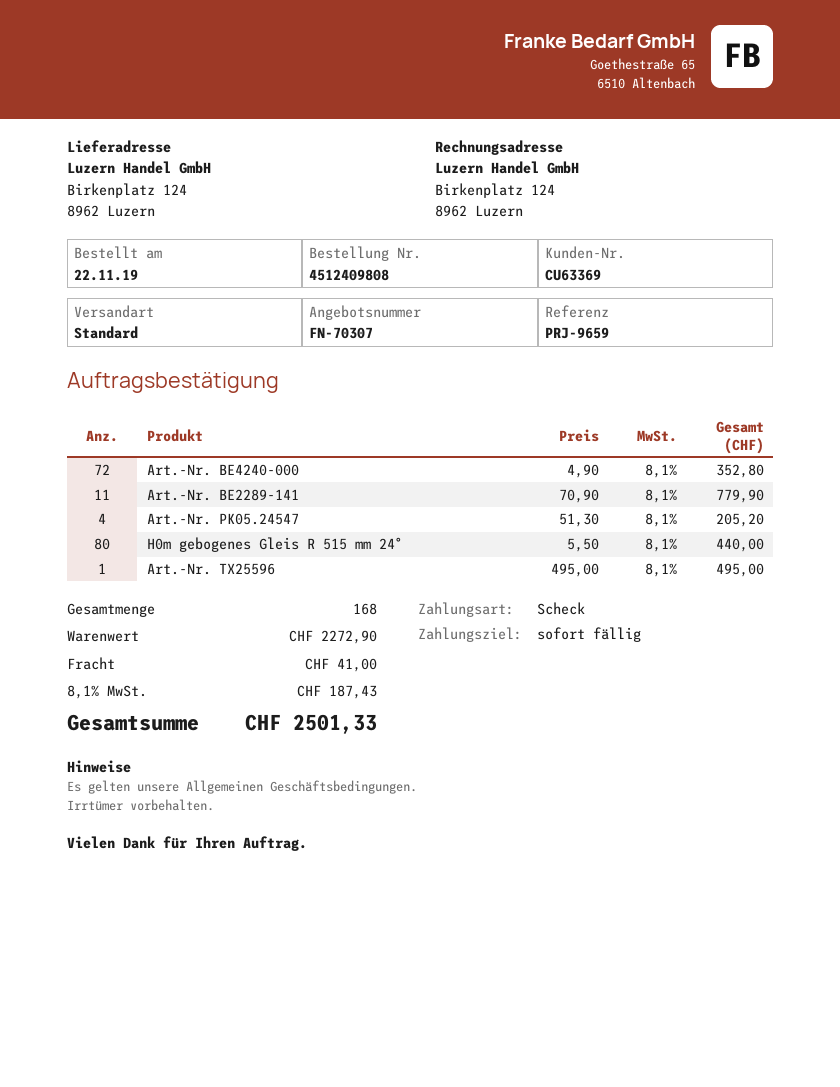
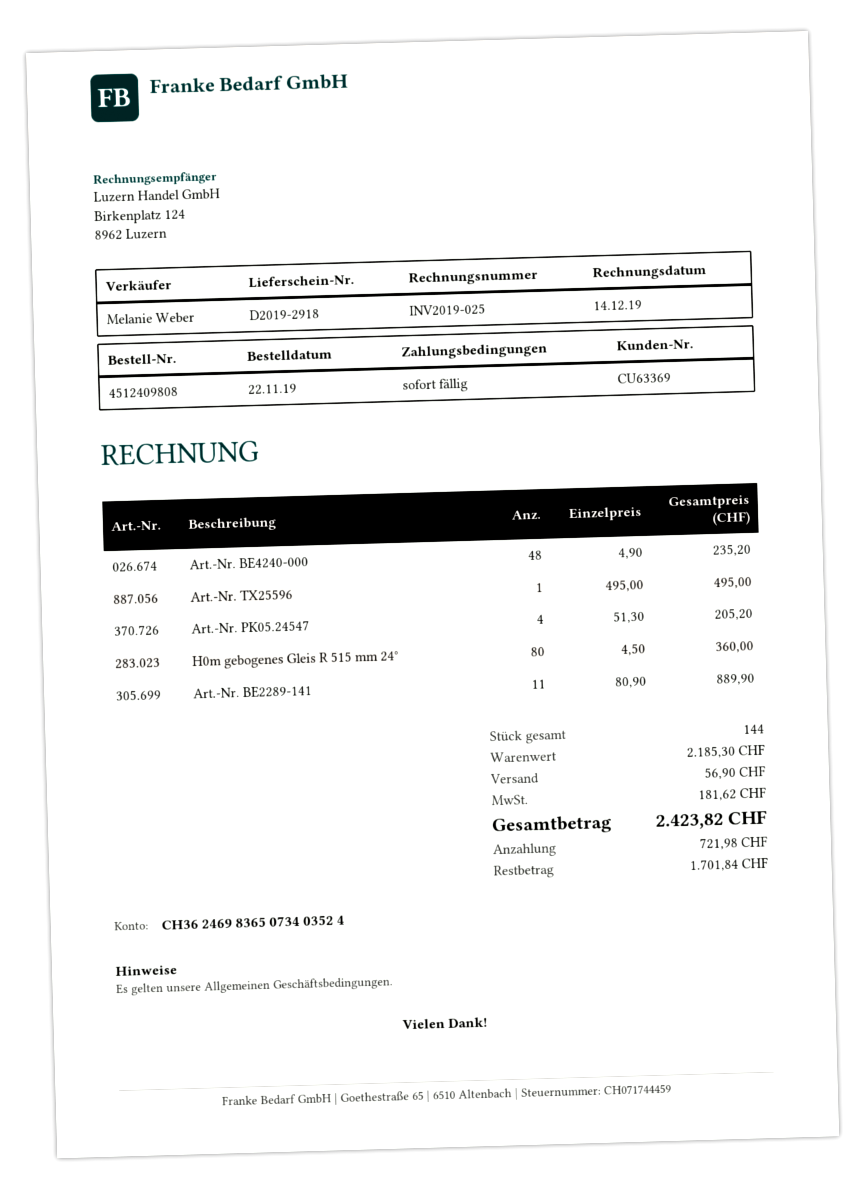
Art.-Nr. BE4240-000: 72 x 4.90 = 352.80 -> 48 x 4.90 = 235.20
Art.-Nr. BE2289-141: 11 x 70.90 = 779.90 -> 11 x 80.90 = 889.90
H0m gebogenes Gleis R 515 mm 24°: 80 x 5.50 = 440.00 -> 80 x 4.50 = 360.00
total quantity: 168 -> 144
subtotal: 2272.90 -> 2185.30
shipping: 41.00 -> 56.90
tax: 187.43 -> 181.62
total: 2501.33 -> 2423.82

